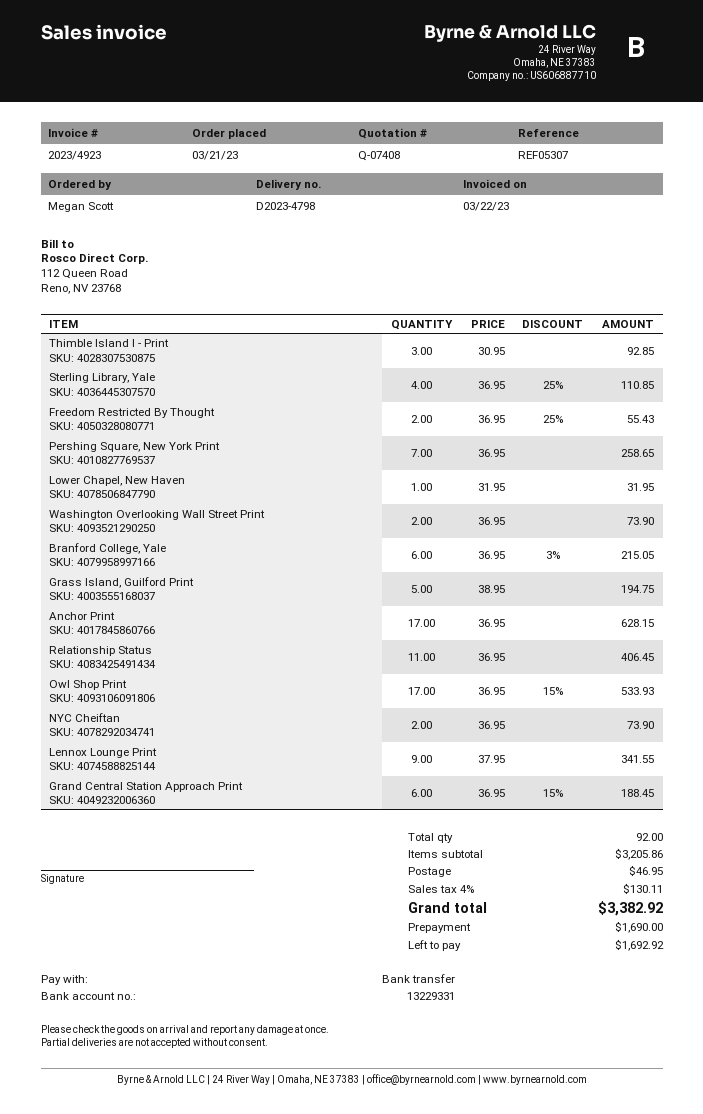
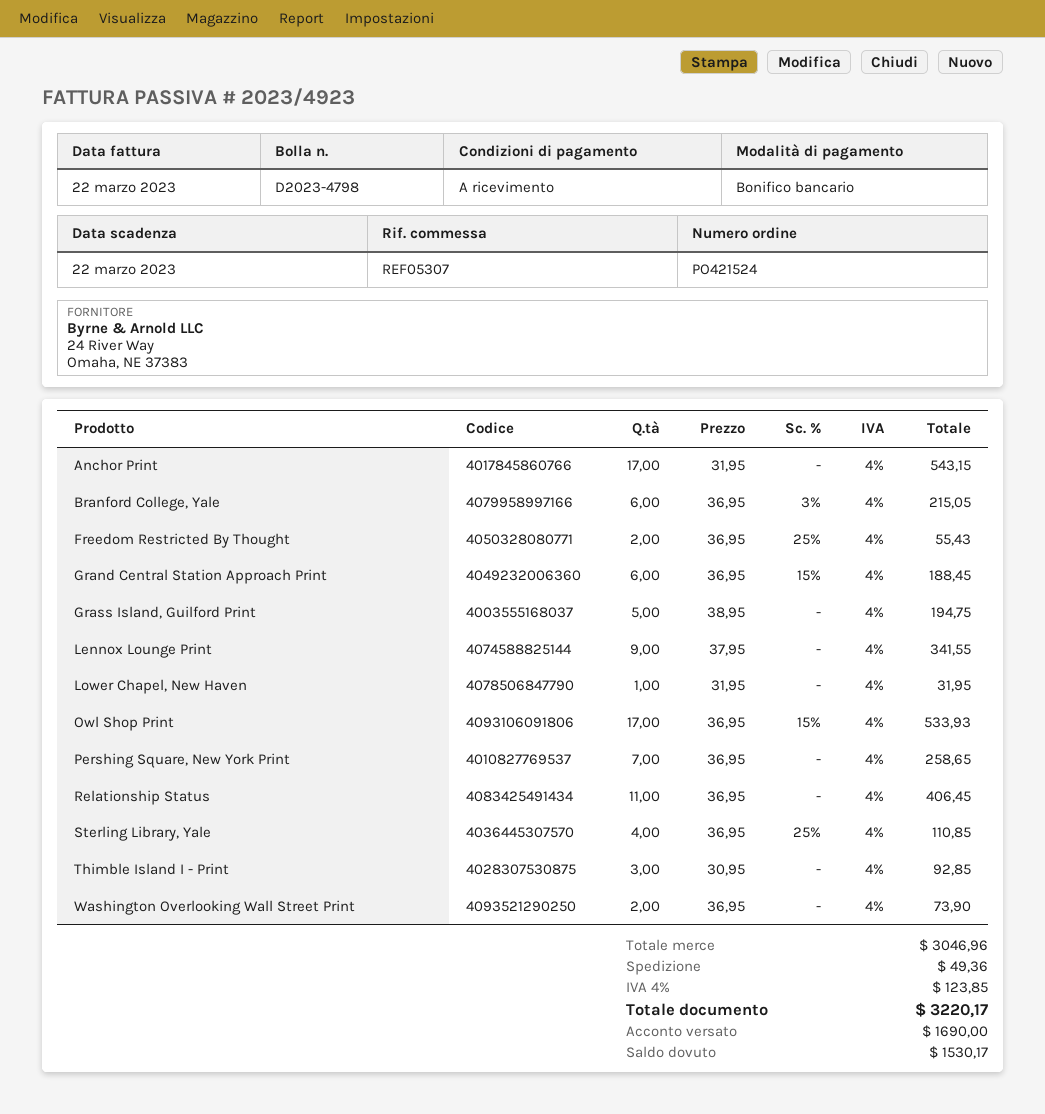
Anchor Print: 17 x 36.95 = 628.15 -> 17 x 31.95 = 543.15
NYC Cheiftan: 2 x 36.95 = 73.90 -> none
subtotal: 3205.86 -> 3046.96
shipping: 46.95 -> 49.36
tax: 4% = 130.11 -> 4% = 123.85
total: 3382.92 -> 3220.17
balance: 1692.92 -> 1530.17

